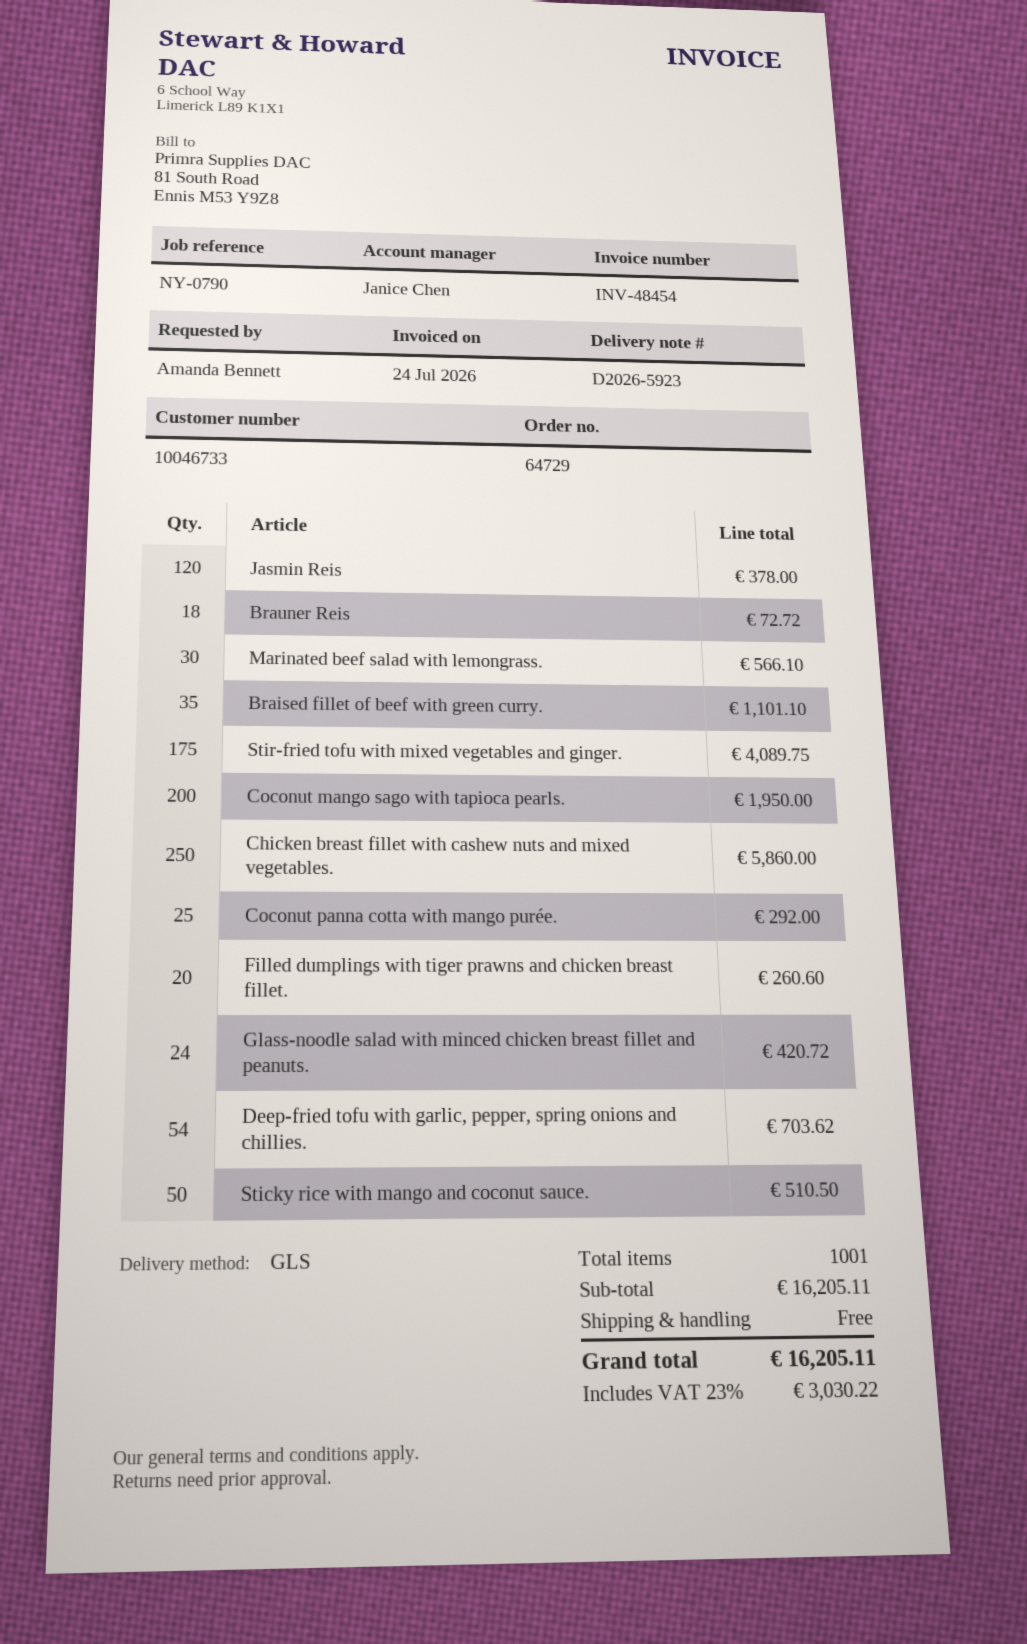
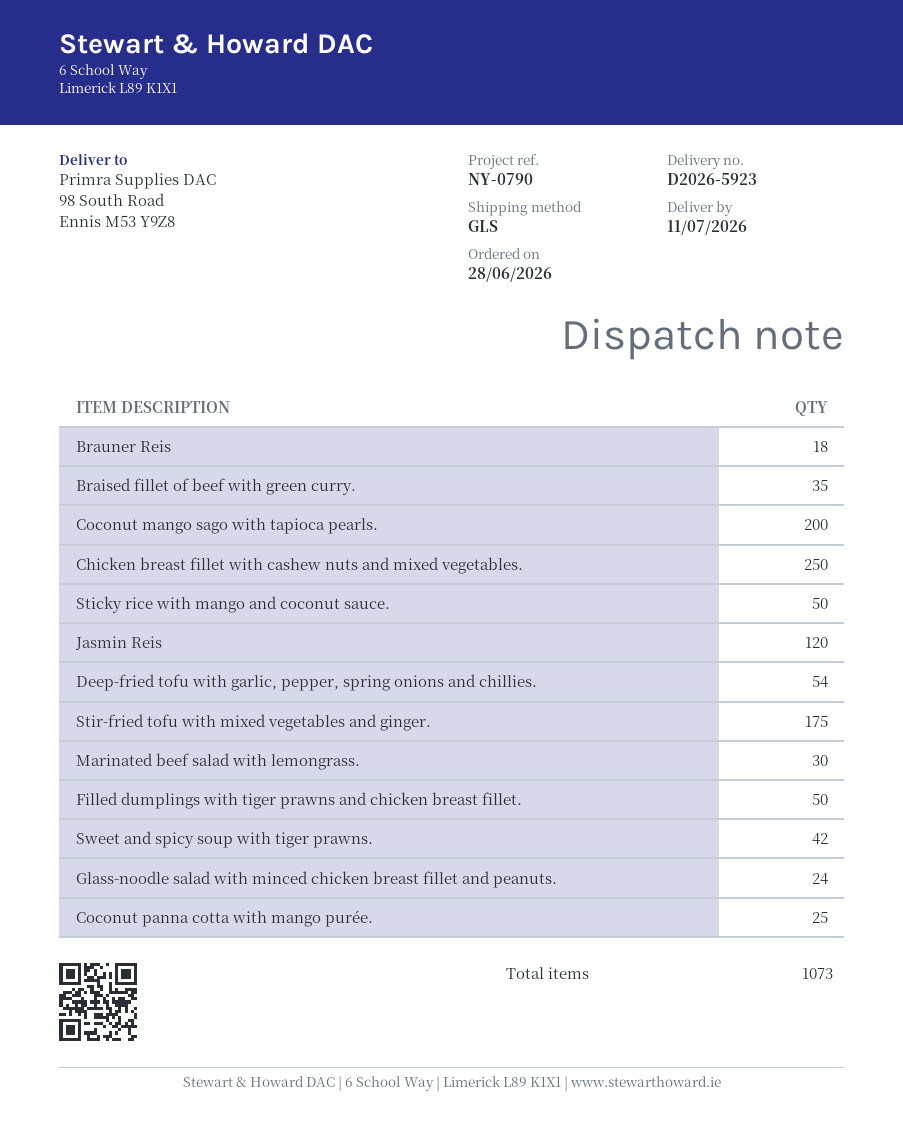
Filled dumplings with tiger prawns and chicken breast fillet.: 20 -> 50
Sweet and spicy soup with tiger prawns.: none -> 42
total quantity: 1001 -> 1073

